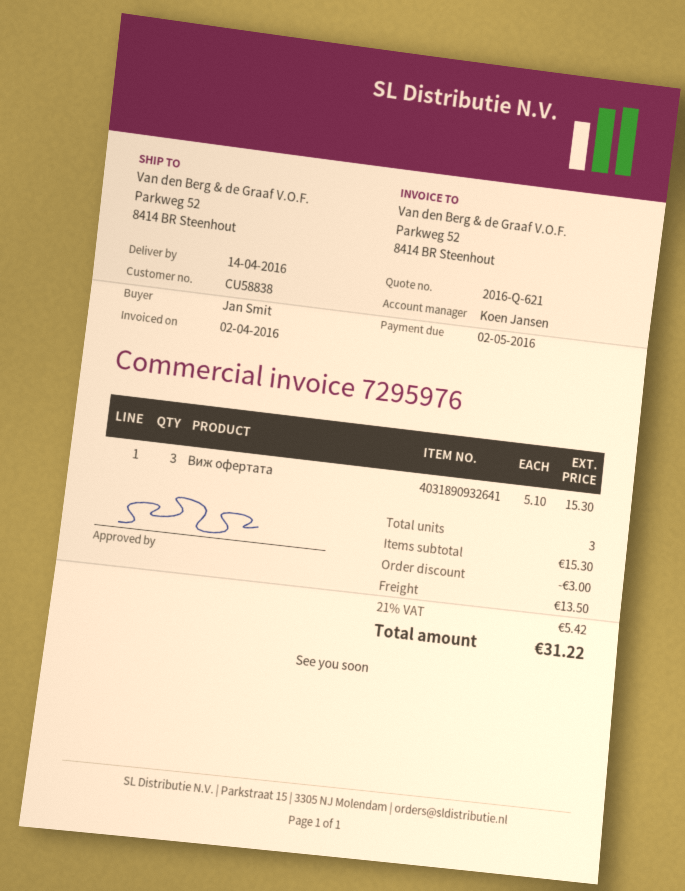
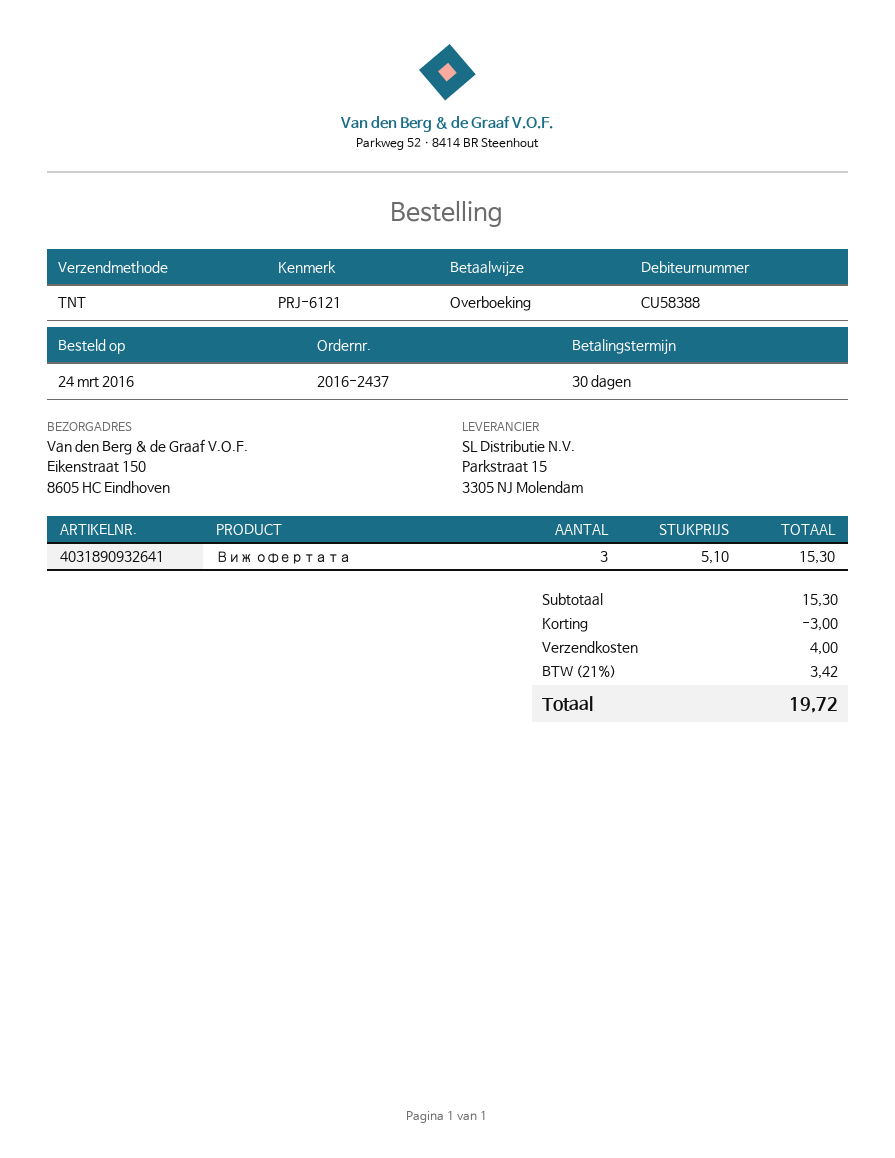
customer number: CU58838 -> CU58388
ship to: Parkweg 52, 8414 BR Steenhout -> Eikenstraat 150, 8605 HC Eindhoven
shipping: 13.50 -> 4.00
tax: 21% = 5.42 -> 21% = 3.42
total: 31.22 -> 19.72

